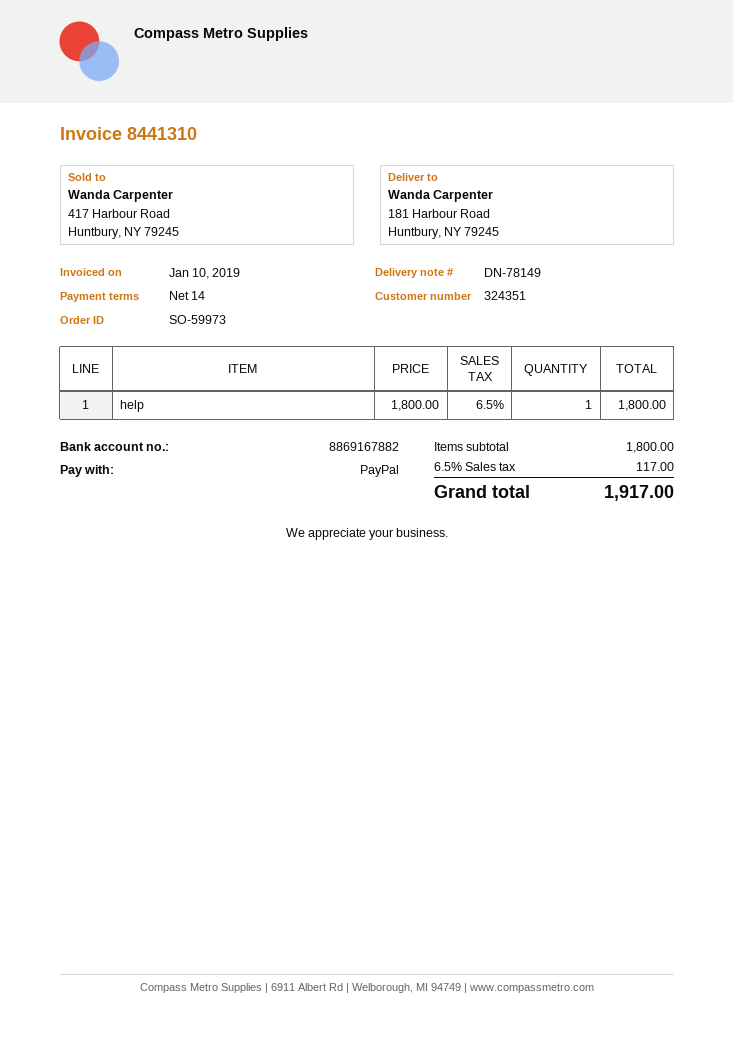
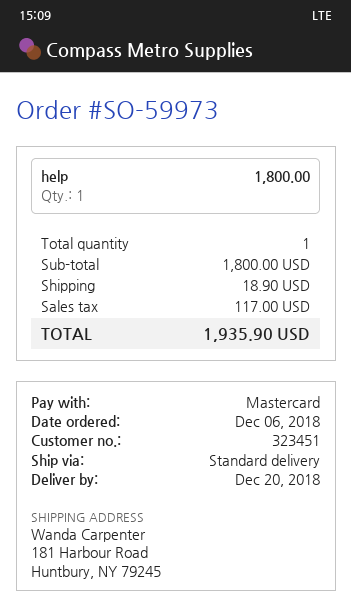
customer number: 324351 -> 323451
payment method: PayPal -> Mastercard
shipping: none -> 18.90
total: 1917.00 -> 1935.90

